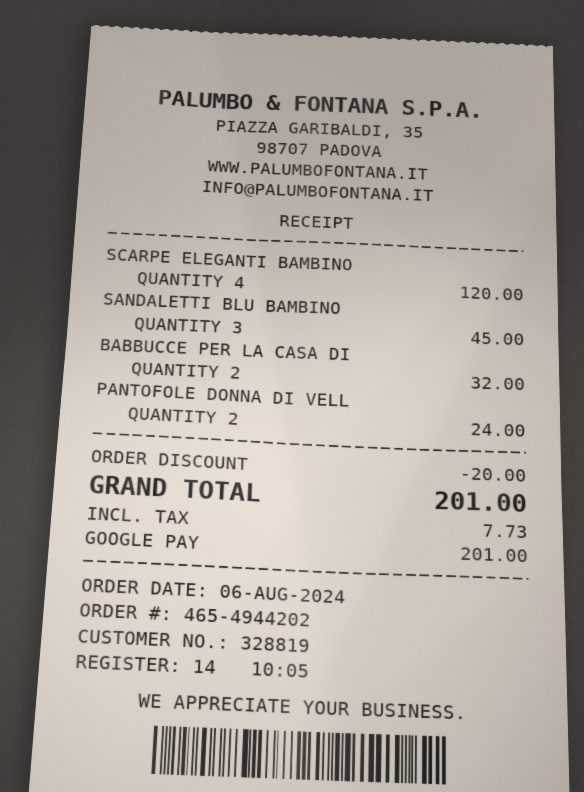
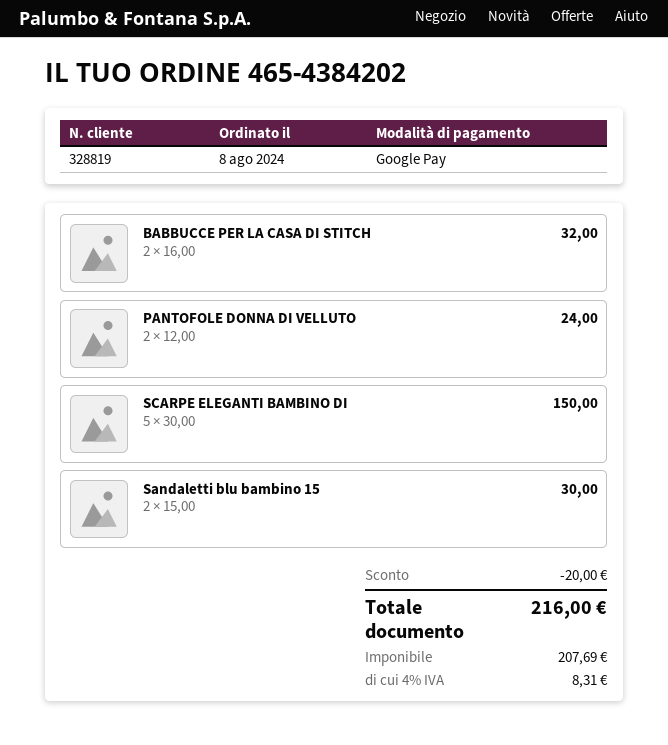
order number: 465-4944202 -> 465-4384202
order date: 2024-08-06 -> 2024-08-08
SCARPE ELEGANTI BAMBINO: 4 for 120.00 -> 5 for 150.00
SANDALETTI BLU BAMBINO: 3 for 45.00 -> 2 for 30.00
tax: 7.73 -> 8.31
total: 201.00 -> 216.00

